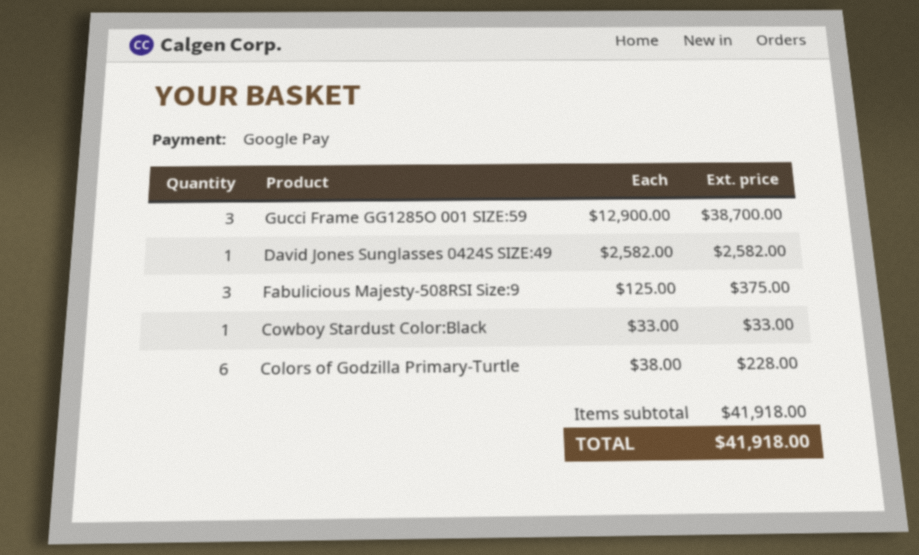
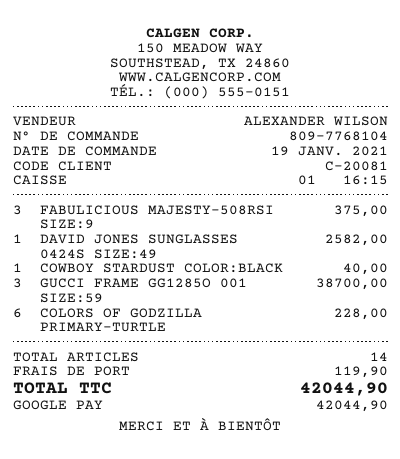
Cowboy Stardust Color:Black: 1 for 33.00 -> 1 for 40.00
shipping: none -> 119.90
total: 41918.00 -> 42044.90

